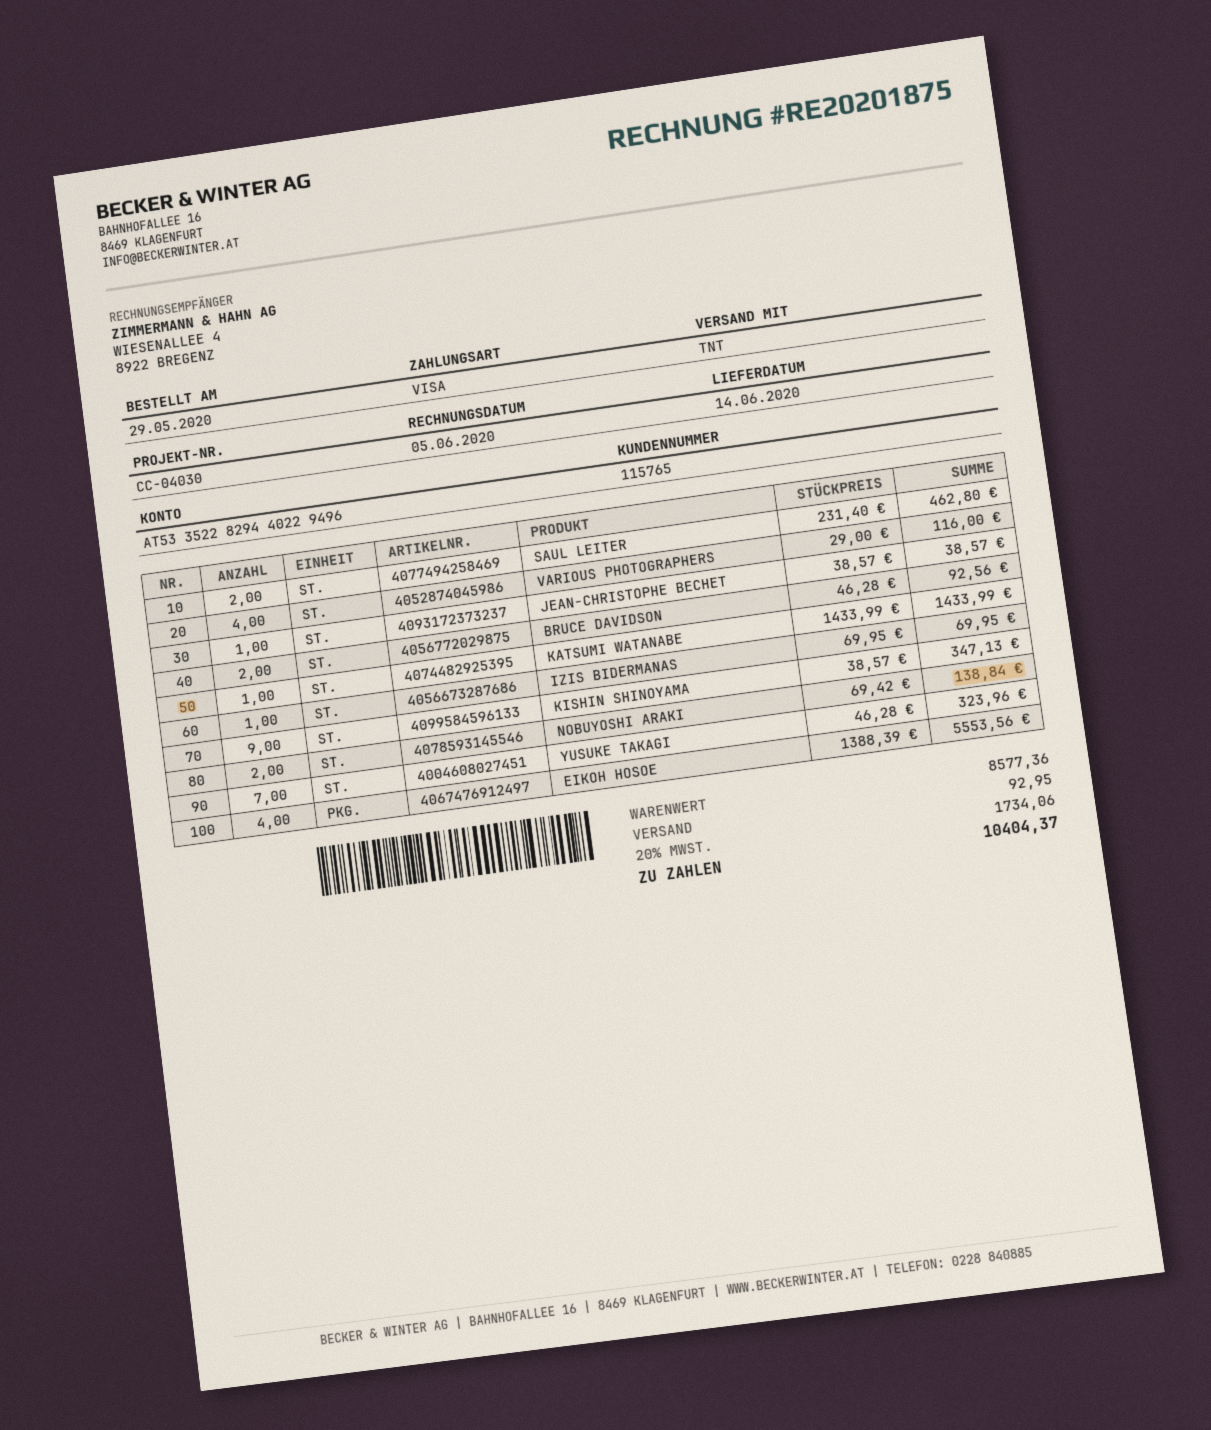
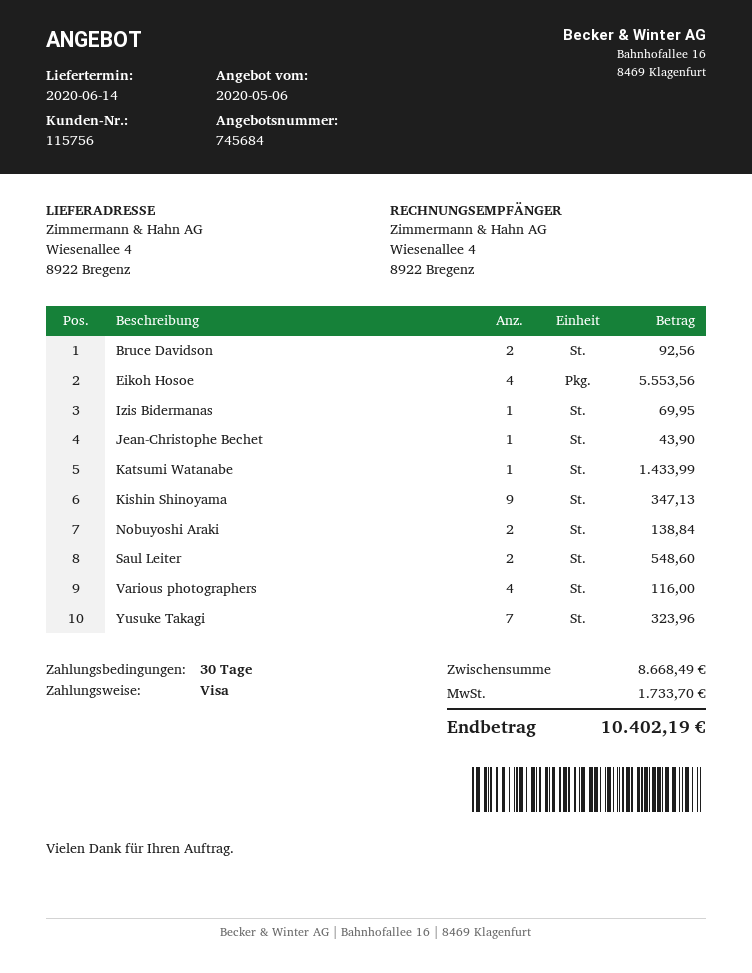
customer number: 115765 -> 115756
SAUL LEITER: 2 for 462.80 -> 2 for 548.60
JEAN-CHRISTOPHE BECHET: 1 for 38.57 -> 1 for 43.90
subtotal: 8577.36 -> 8668.49
shipping: 92.95 -> none
tax: 1734.06 -> 1733.70
total: 10404.37 -> 10402.19

